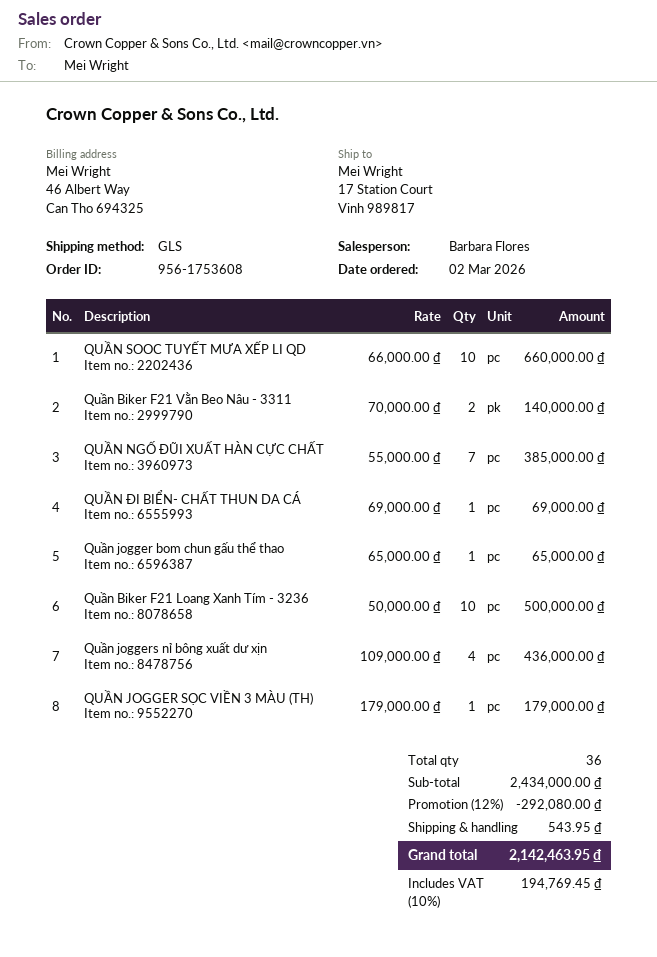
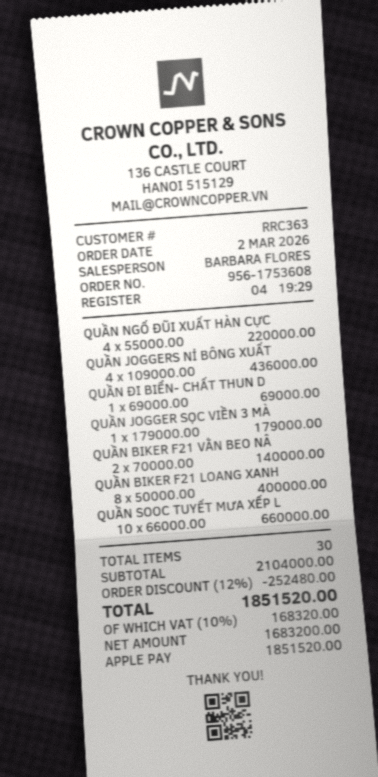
QUẦN NGỐ ĐŨI XUẤT HÀN CỰC CHẤT: 7 x 55000.00 = 385000.00 -> 4 x 55000.00 = 220000.00
Quần jogger bom chun gấu thể thao: 1 x 65000.00 = 65000.00 -> none
Quần Biker F21 Loang Xanh Tím - 3236: 10 x 50000.00 = 500000.00 -> 8 x 50000.00 = 400000.00
total quantity: 36 -> 30
subtotal: 2434000.00 -> 2104000.00
discount: 12% = 292080.00 -> 12% = 252480.00
shipping: 543.95 -> none
tax: 10% = 194769.45 -> 10% = 168320.00
total: 2142463.95 -> 1851520.00

